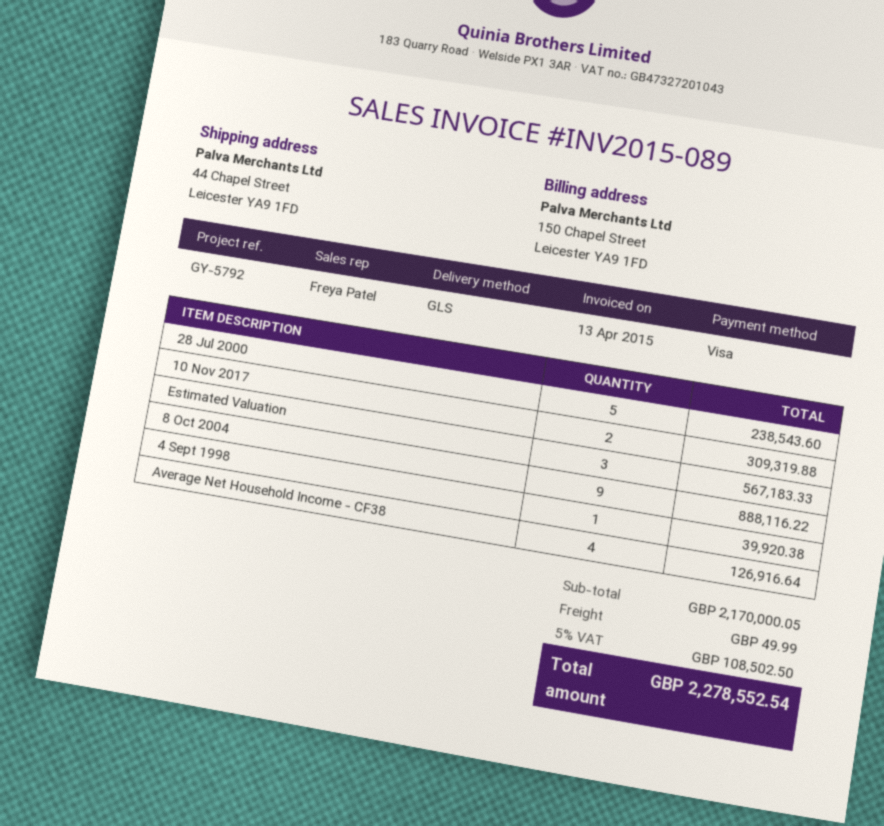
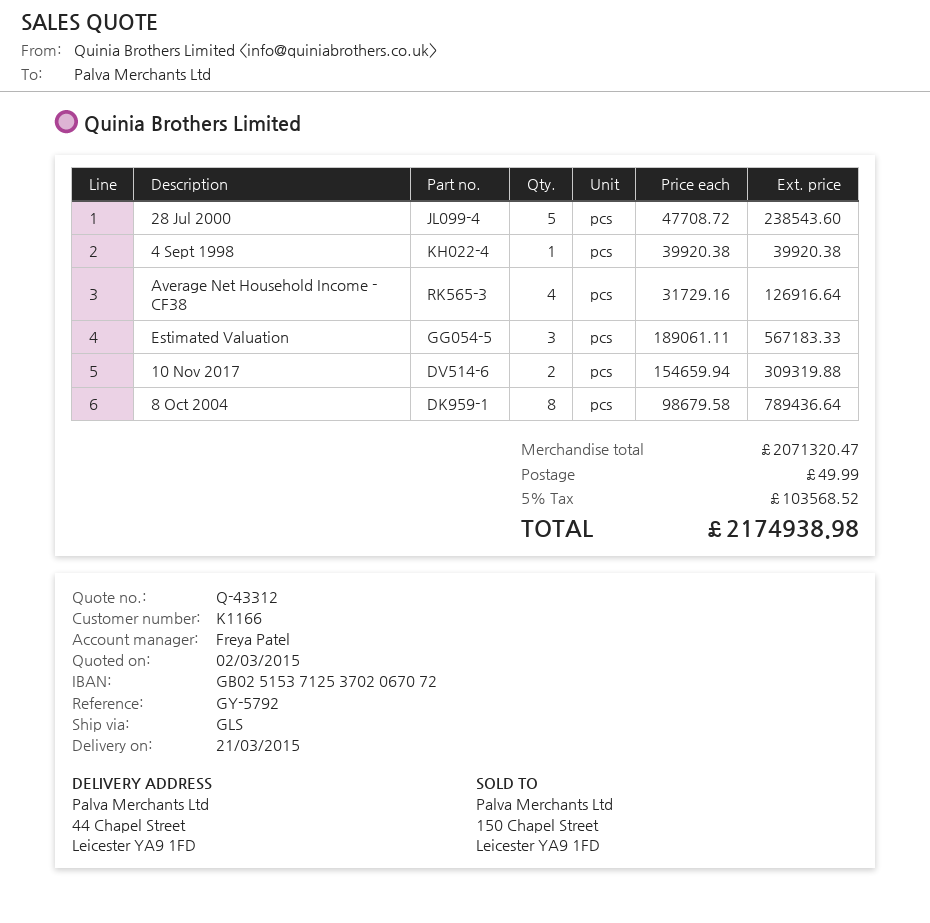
8 Oct 2004: 9 for 888116.22 -> 8 for 789436.64
subtotal: 2170000.05 -> 2071320.47
tax: 5% = 108502.50 -> 5% = 103568.52
total: 2278552.54 -> 2174938.98

